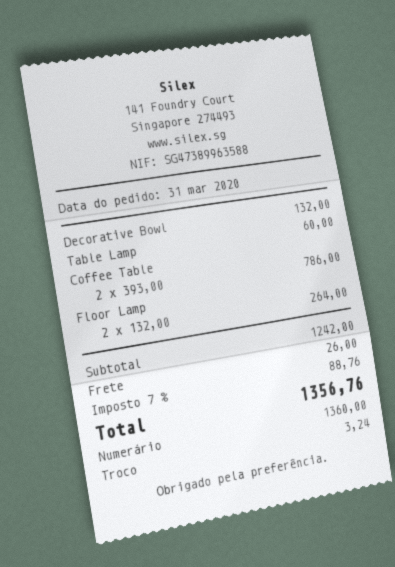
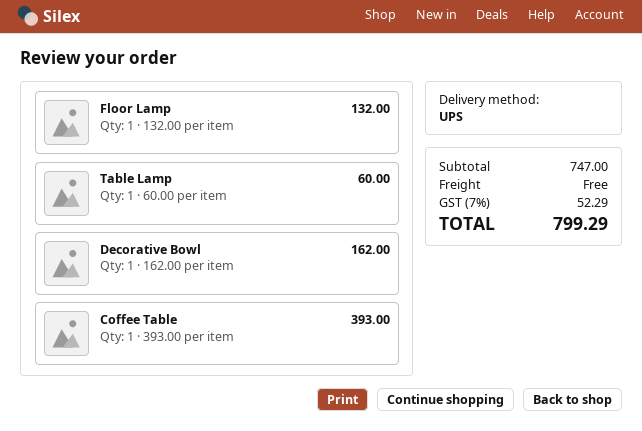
Decorative Bowl: 1 x 132.00 = 132.00 -> 1 x 162.00 = 162.00
Coffee Table: 2 x 393.00 = 786.00 -> 1 x 393.00 = 393.00
Floor Lamp: 2 x 132.00 = 264.00 -> 1 x 132.00 = 132.00
subtotal: 1242.00 -> 747.00
shipping: 26.00 -> 0.00
tax: 7% = 88.76 -> 7% = 52.29
total: 1356.76 -> 799.29

